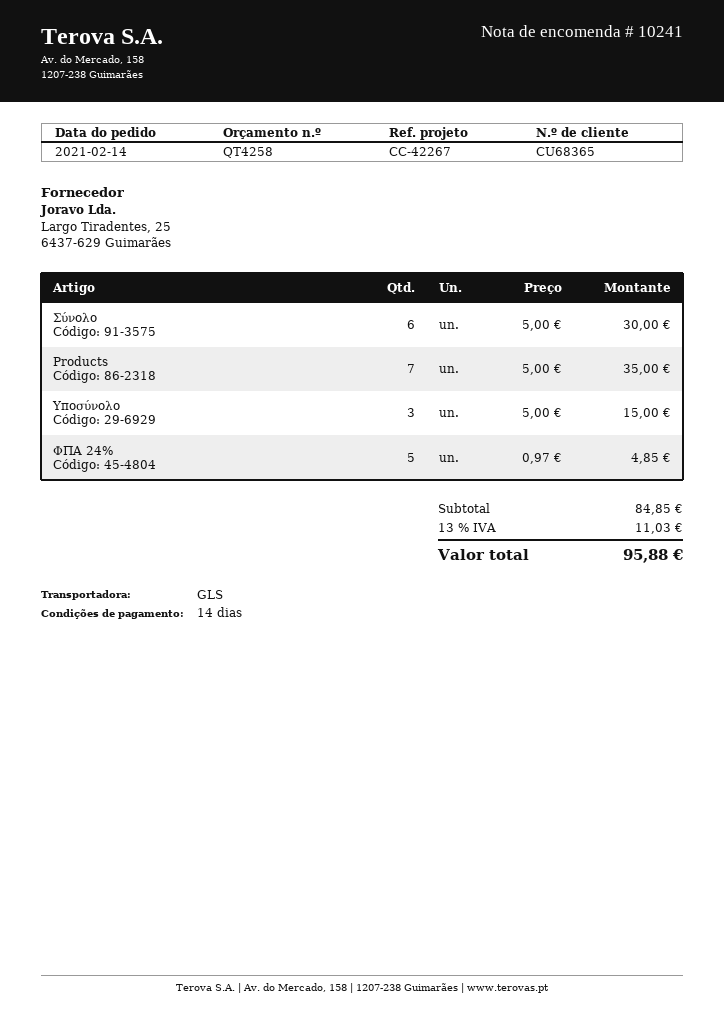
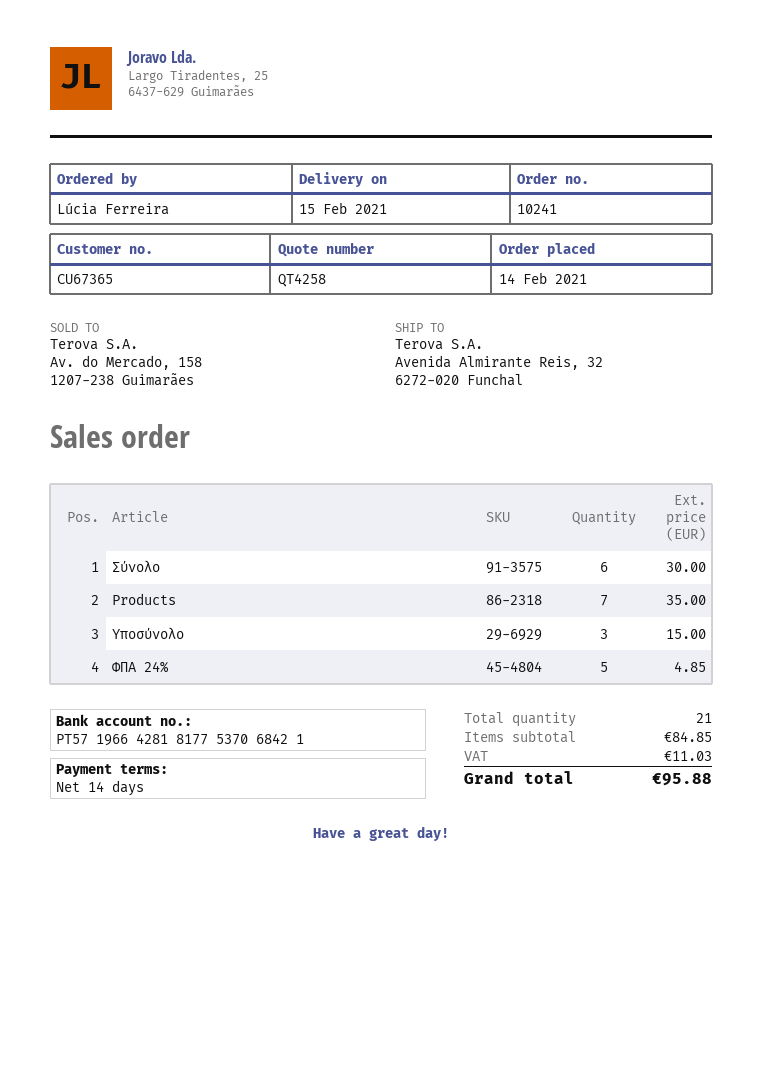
customer number: CU68365 -> CU67365

